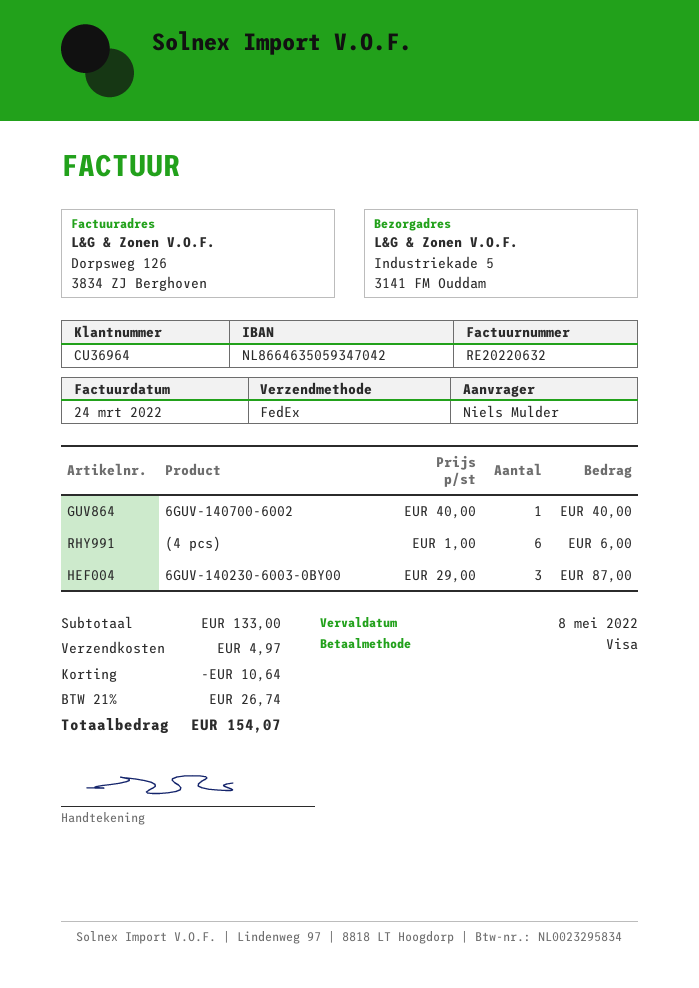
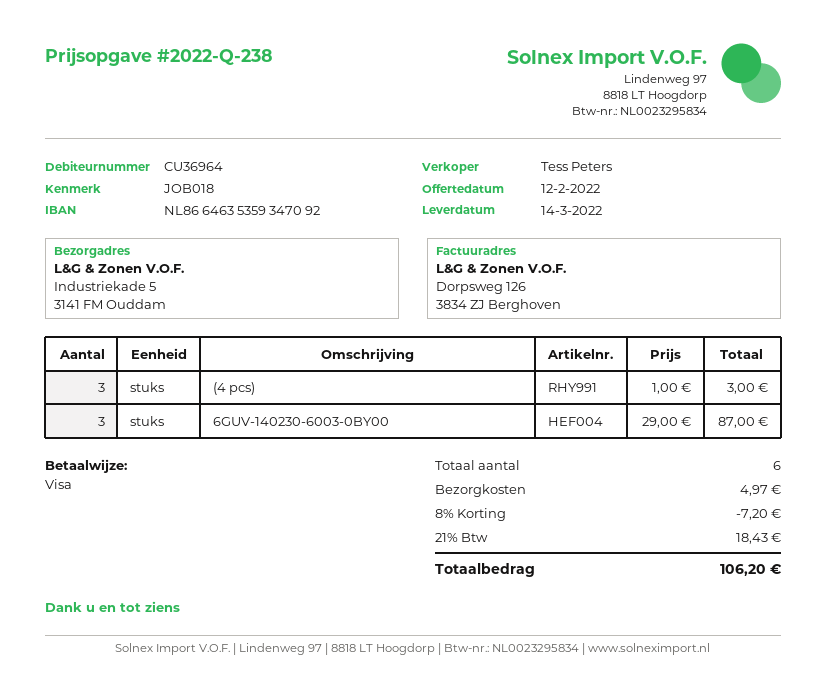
bank account: NL8664635059347042 -> NL8664635359347092
6GUV-140700-6002: 1 x 40.00 = 40.00 -> none
(4 pcs): 6 x 1.00 = 6.00 -> 3 x 1.00 = 3.00
discount: 10.64 -> 7.20
tax: 21% = 26.74 -> 21% = 18.43
total: 154.07 -> 106.20

